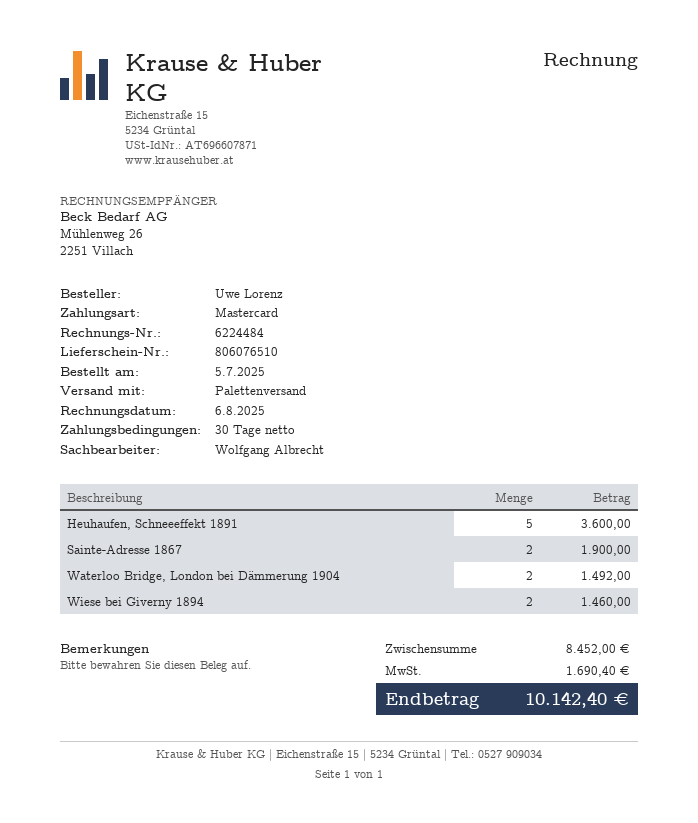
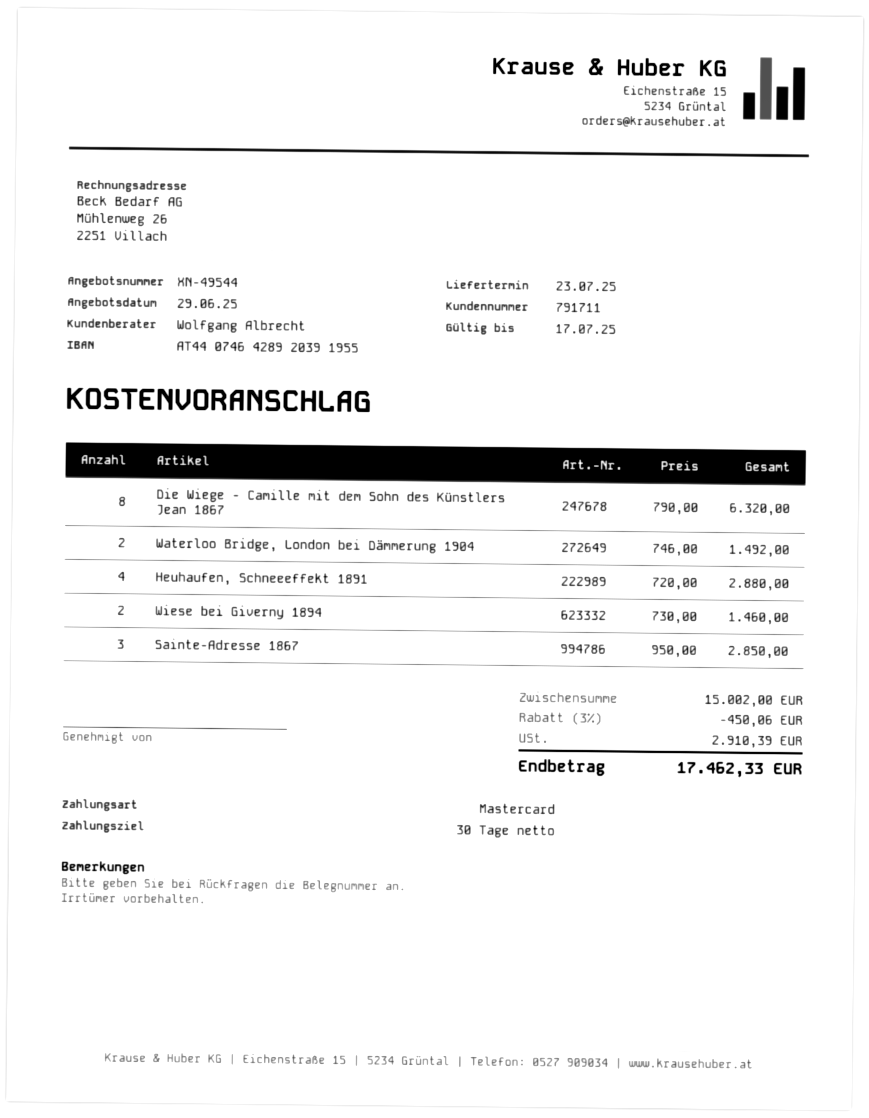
Heuhaufen, Schneeeffekt 1891: 5 for 3600.00 -> 4 for 2880.00
Sainte-Adresse 1867: 2 for 1900.00 -> 3 for 2850.00
Die Wiege - Camille mit dem Sohn des Künstlers Jean 1867: none -> 8 for 6320.00
subtotal: 8452.00 -> 15002.00
discount: none -> 3% = 450.06
tax: 1690.40 -> 2910.39
total: 10142.40 -> 17462.33

